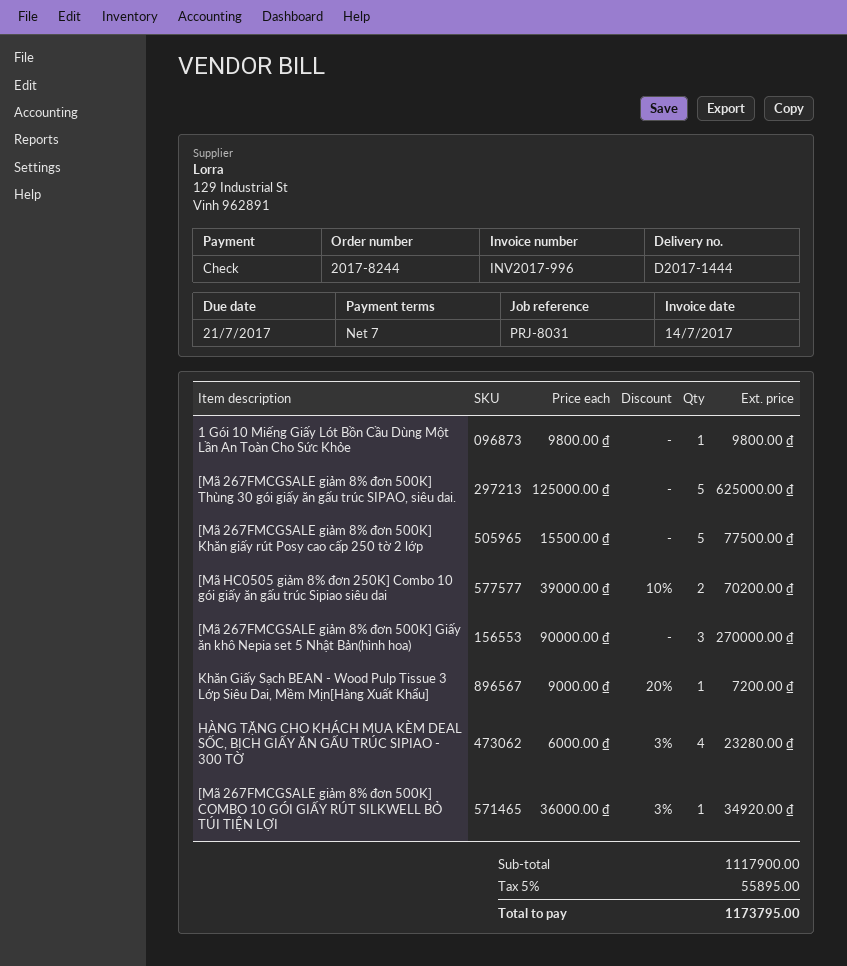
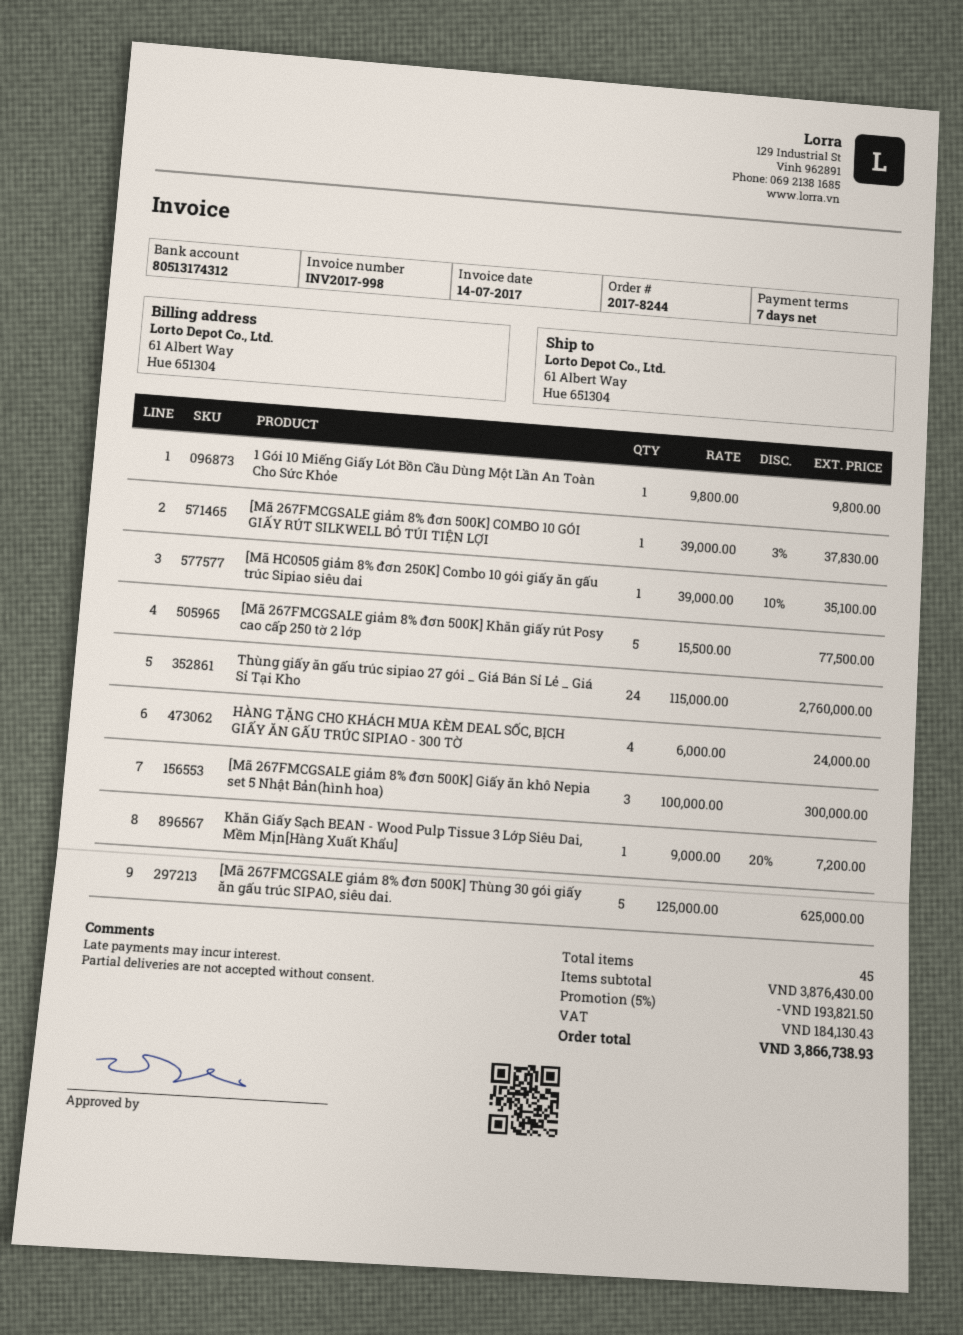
invoice number: INV2017-996 -> INV2017-998
[Mã HC0505 giảm 8% đơn 250K] Combo 10 gói giấy ăn gấu trúc Sipiao siêu dai: 2 x 39000.00 - 10% = 70200.00 -> 1 x 39000.00 - 10% = 35100.00
[Mã 267FMCGSALE giảm 8% đơn 500K] Giấy ăn khô Nepia set 5 Nhật Bản(hình hoa): 3 x 90000.00 = 270000.00 -> 3 x 100000.00 = 300000.00
HÀNG TẶNG CHO KHÁCH MUA KÈM DEAL SỐC, BỊCH GIẤY ĂN GẤU TRÚC SIPIAO - 300 TỜ: 4 x 6000.00 - 3% = 23280.00 -> 4 x 6000.00 = 24000.00
[Mã 267FMCGSALE giảm 8% đơn 500K] COMBO 10 GÓI GIẤY RÚT SILKWELL BỎ TÚI TIỆN LỢI: 1 x 36000.00 - 3% = 34920.00 -> 1 x 39000.00 - 3% = 37830.00
Thùng giấy ăn gấu trúc sipiao 27 gói _ Giá Bán Sỉ Lẻ _ Giá Sỉ Tại Kho: none -> 24 x 115000.00 = 2760000.00
subtotal: 1117900.00 -> 3876430.00
discount: none -> 5% = 193821.50
tax: 55895.00 -> 184130.43
total: 1173795.00 -> 3866738.93

